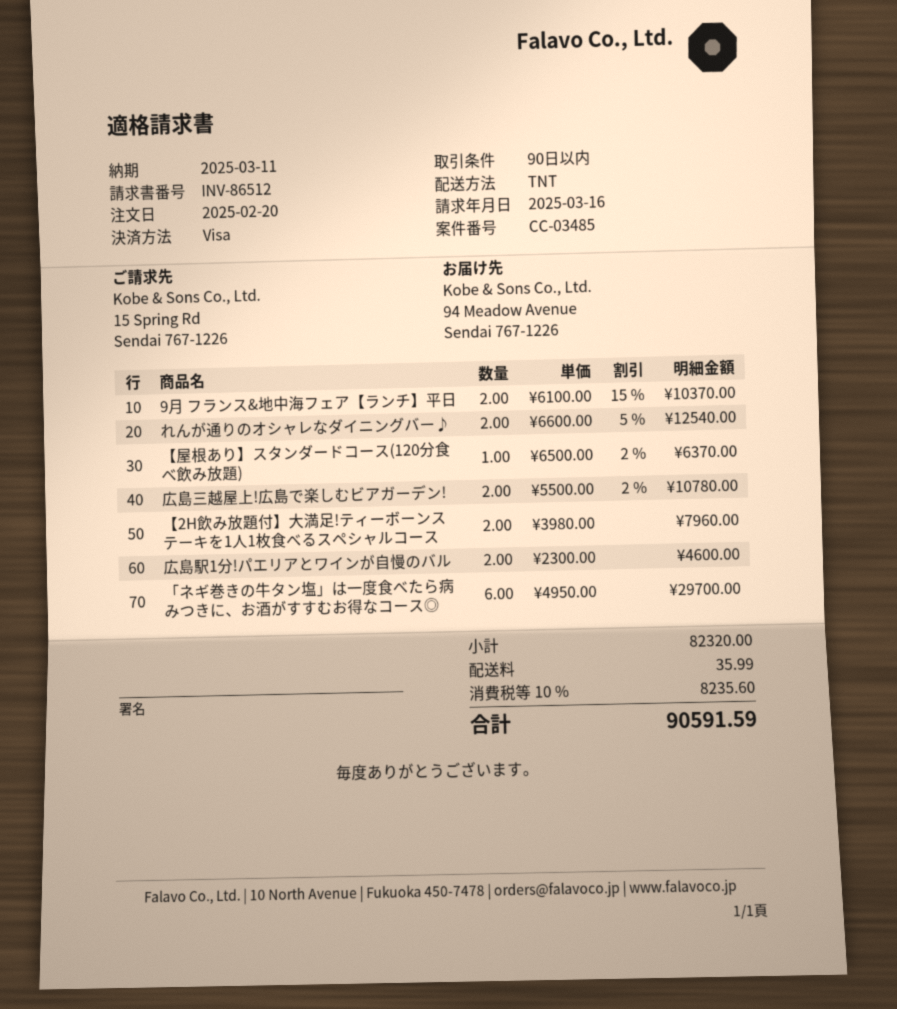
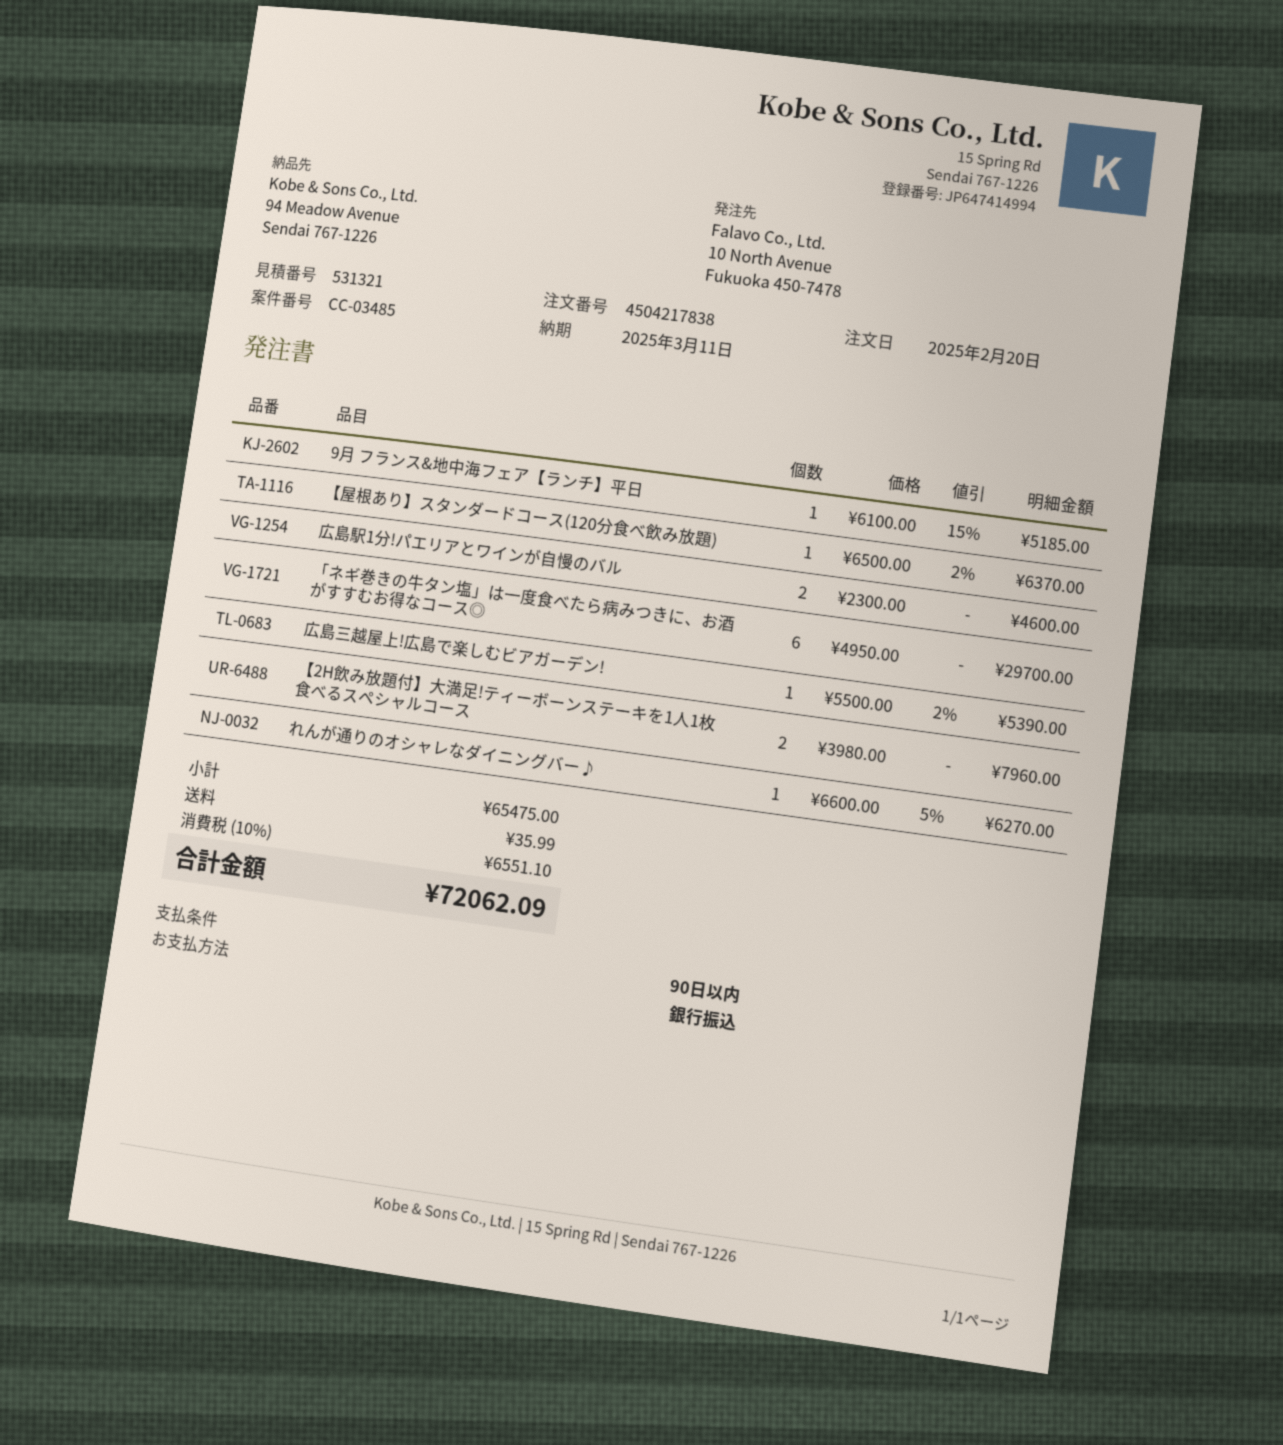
payment method: Visa -> bank transfer
9月 フランス&地中海フェア【ランチ】平日: 2 x 6100.00 - 15% = 10370.00 -> 1 x 6100.00 - 15% = 5185.00
れんが通りのオシャレなダイニングバー♪: 2 x 6600.00 - 5% = 12540.00 -> 1 x 6600.00 - 5% = 6270.00
広島三越屋上!広島で楽しむビアガーデン!: 2 x 5500.00 - 2% = 10780.00 -> 1 x 5500.00 - 2% = 5390.00
subtotal: 82320.00 -> 65475.00
tax: 10% = 8235.60 -> 10% = 6551.10
total: 90591.59 -> 72062.09

